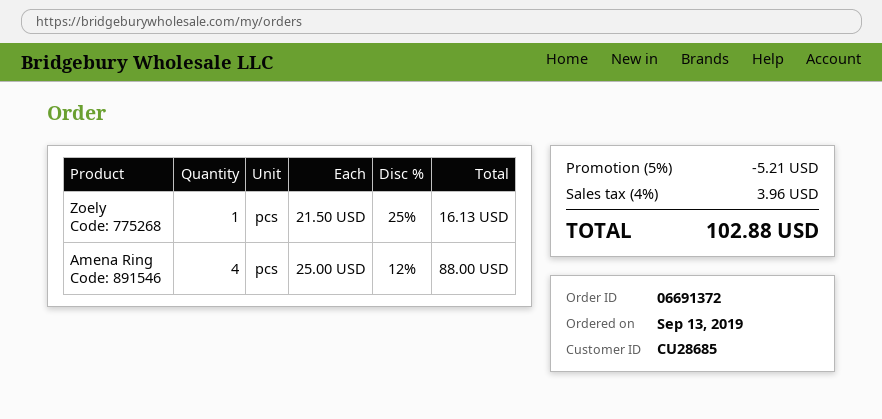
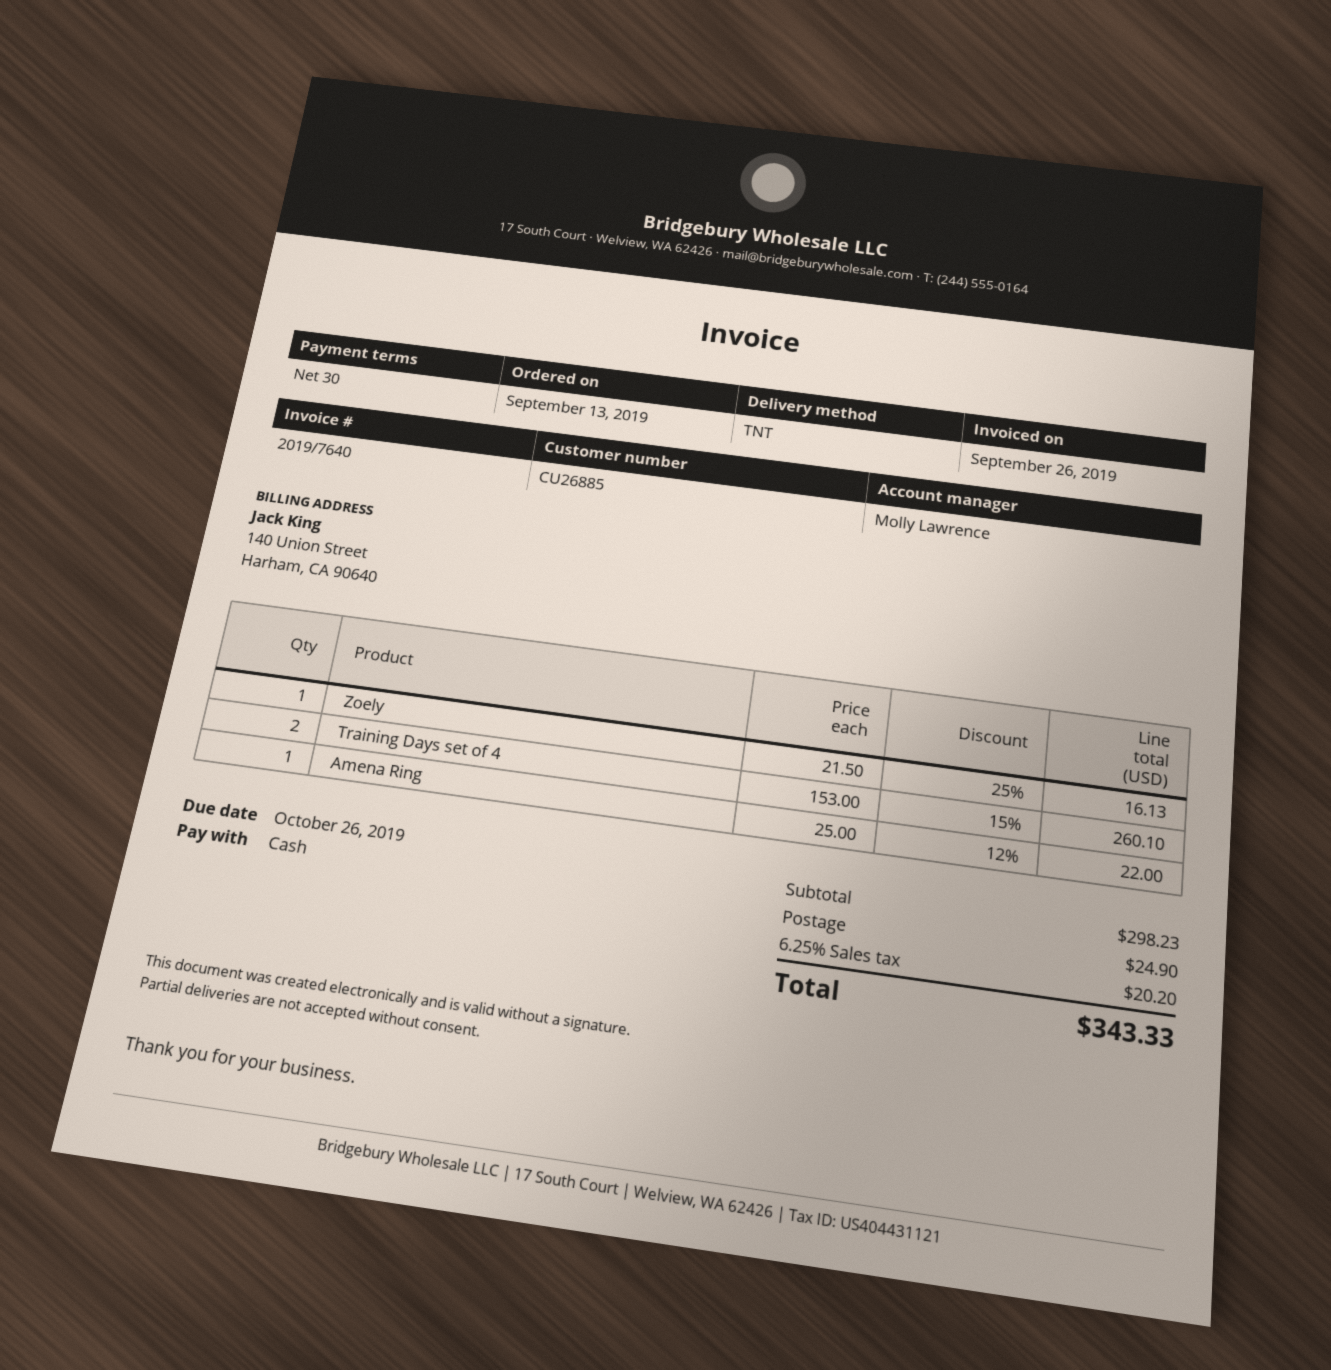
customer number: CU28685 -> CU26885
Amena Ring: 4 x 25.00 - 12% = 88.00 -> 1 x 25.00 - 12% = 22.00
Training Days set of 4: none -> 2 x 153.00 - 15% = 260.10
discount: 5% = 5.21 -> none
shipping: none -> 24.90
tax: 4% = 3.96 -> 6.25% = 20.20
total: 102.88 -> 343.33

